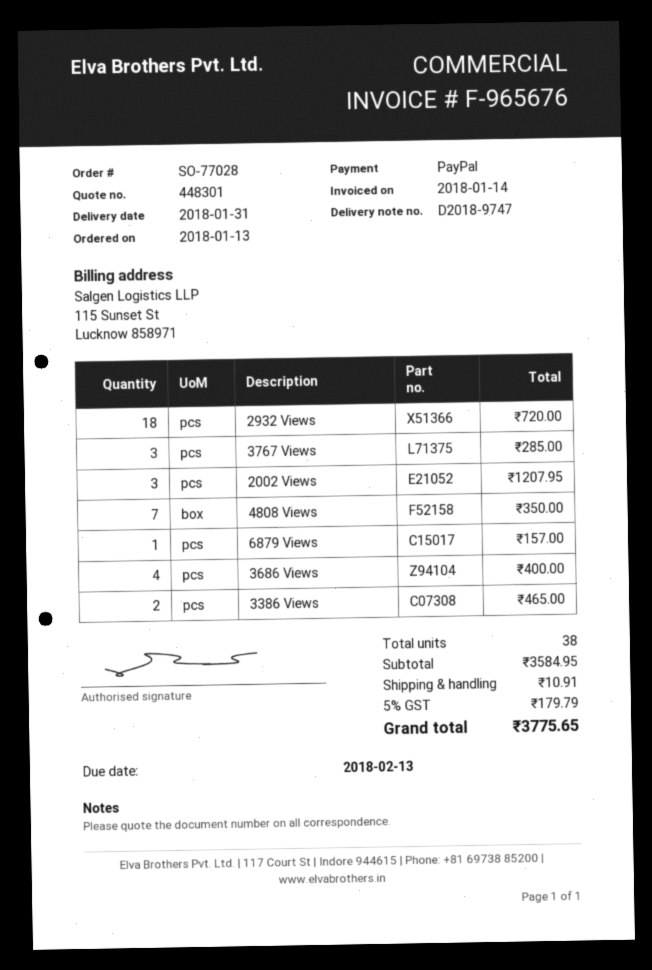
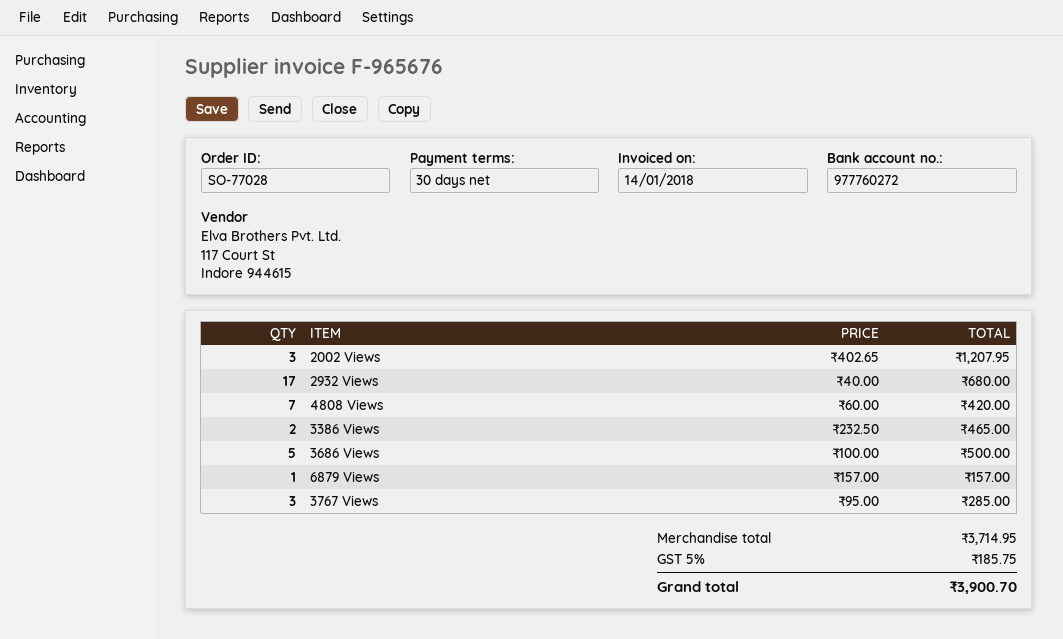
2932 Views: 18 for 720.00 -> 17 for 680.00
4808 Views: 7 for 350.00 -> 7 for 420.00
3686 Views: 4 for 400.00 -> 5 for 500.00
subtotal: 3584.95 -> 3714.95
shipping: 10.91 -> none
tax: 5% = 179.79 -> 5% = 185.75
total: 3775.65 -> 3900.70

